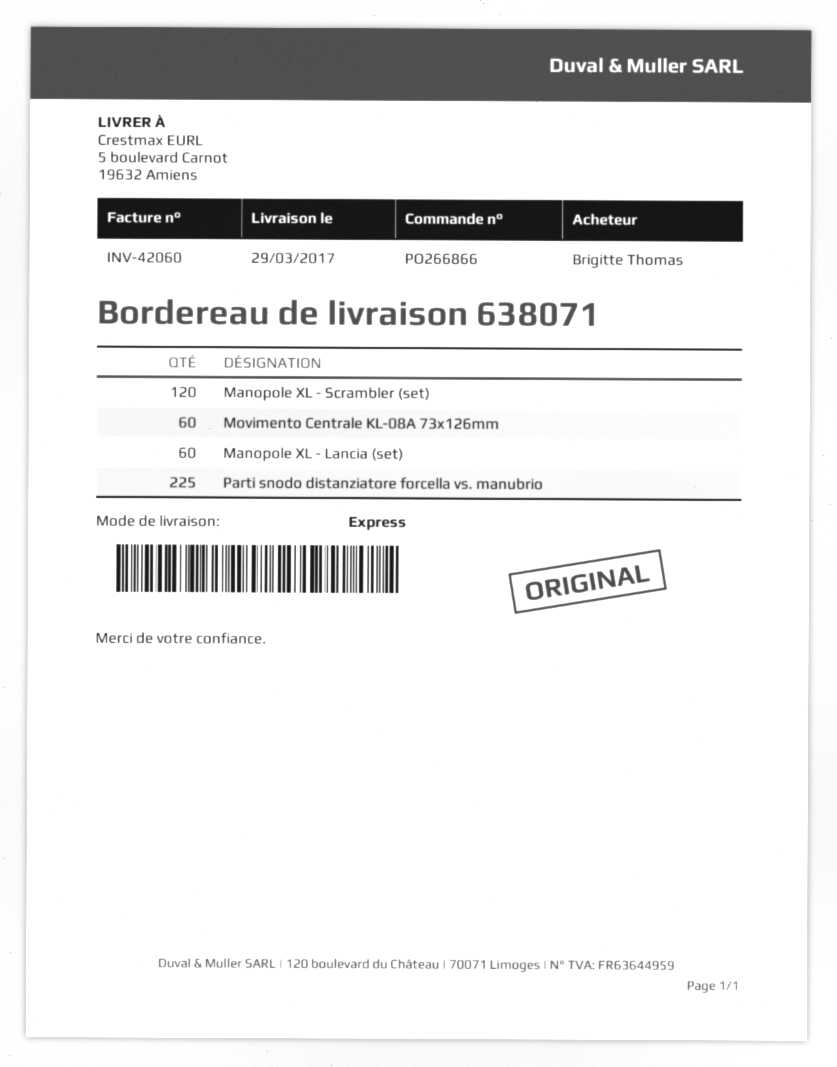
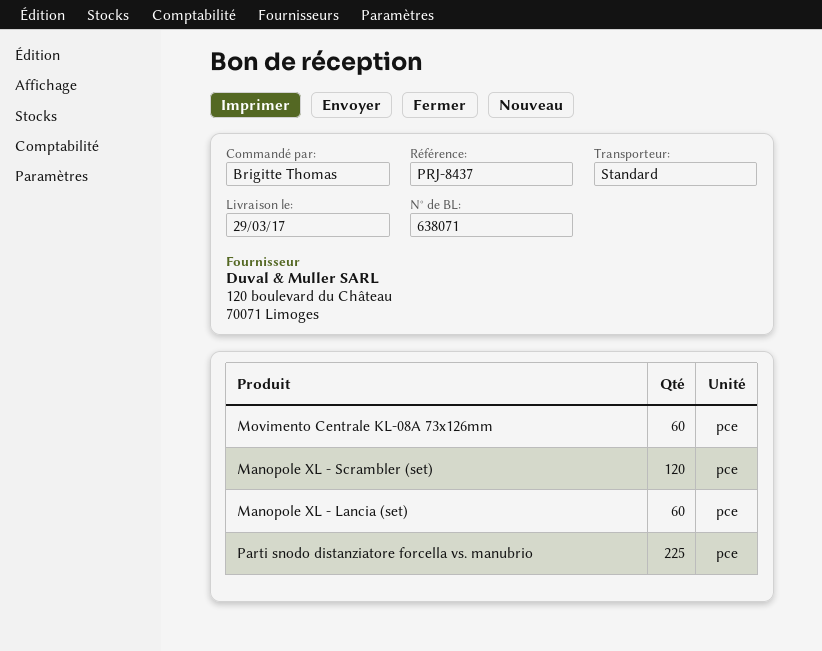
shipping method: express -> standard

